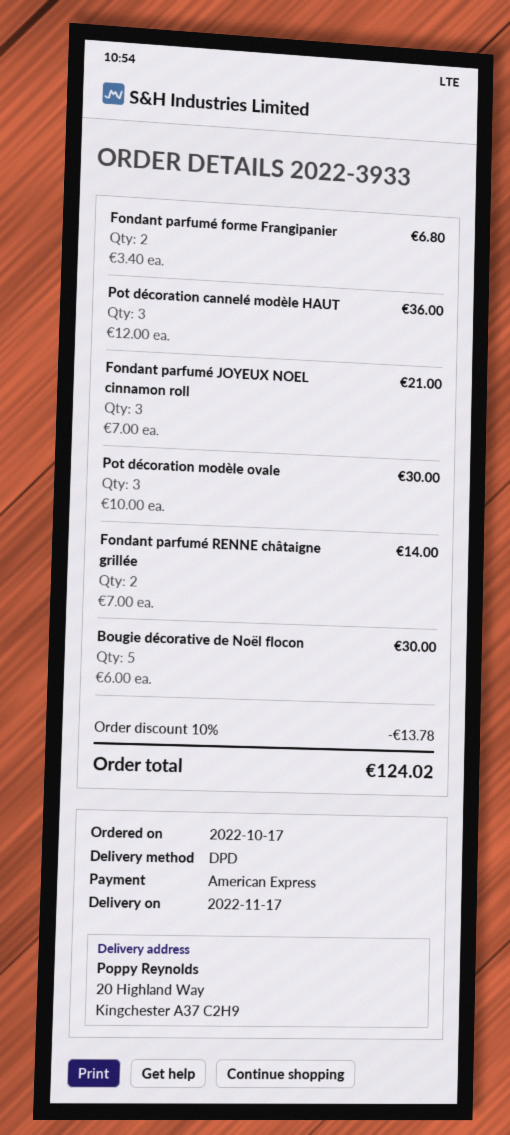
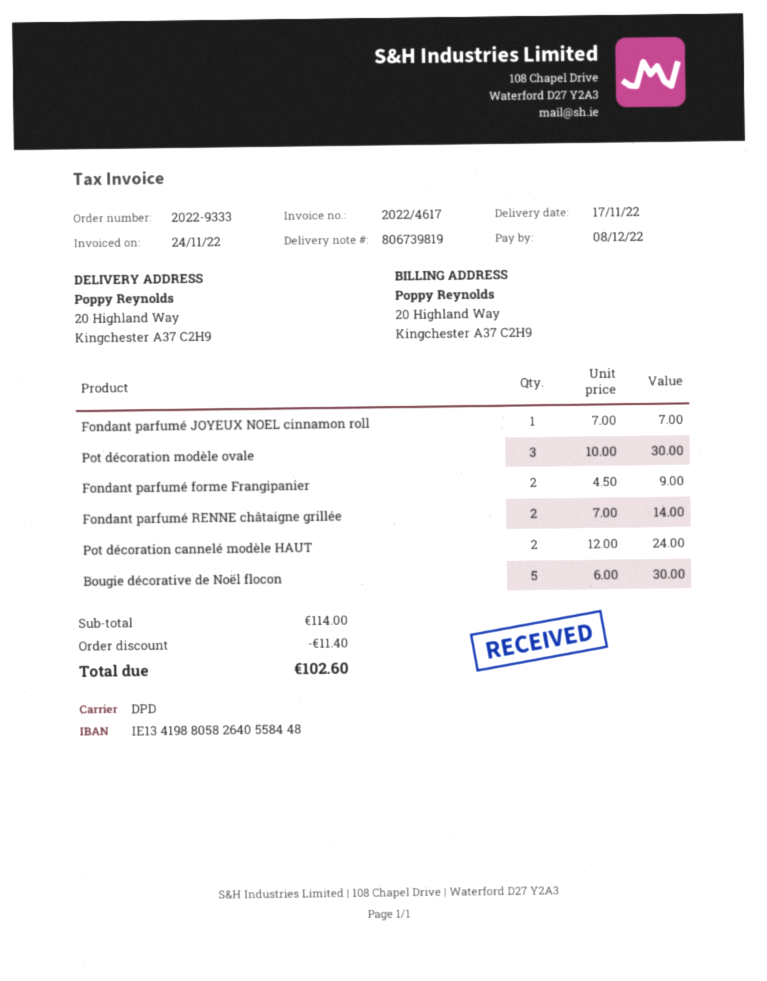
order number: 2022-3933 -> 2022-9333
Fondant parfumé forme Frangipanier: 2 x 3.40 = 6.80 -> 2 x 4.50 = 9.00
Pot décoration cannelé modèle HAUT: 3 x 12.00 = 36.00 -> 2 x 12.00 = 24.00
Fondant parfumé JOYEUX NOEL cinnamon roll: 3 x 7.00 = 21.00 -> 1 x 7.00 = 7.00
discount: 13.78 -> 11.40
total: 124.02 -> 102.60

